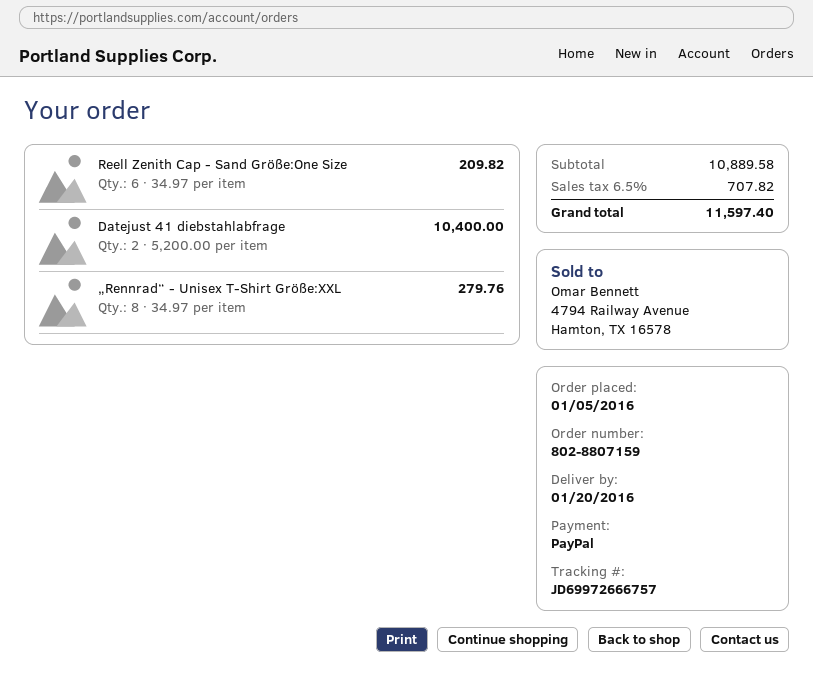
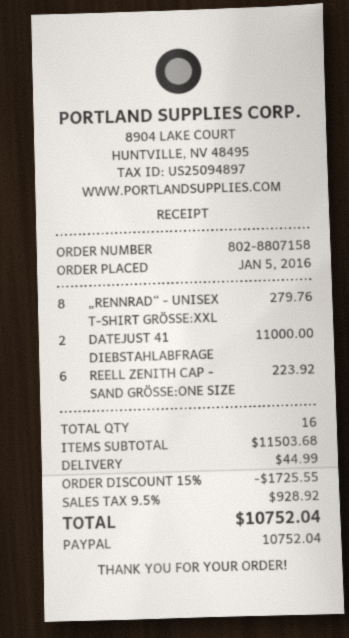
order number: 802-8807159 -> 802-8807158
Reell Zenith Cap - Sand Größe:One Size: 6 for 209.82 -> 6 for 223.92
Datejust 41 diebstahlabfrage: 2 for 10400.00 -> 2 for 11000.00
subtotal: 10889.58 -> 11503.68
discount: none -> 15% = 1725.55
shipping: none -> 44.99
tax: 6.5% = 707.82 -> 9.5% = 928.92
total: 11597.40 -> 10752.04

